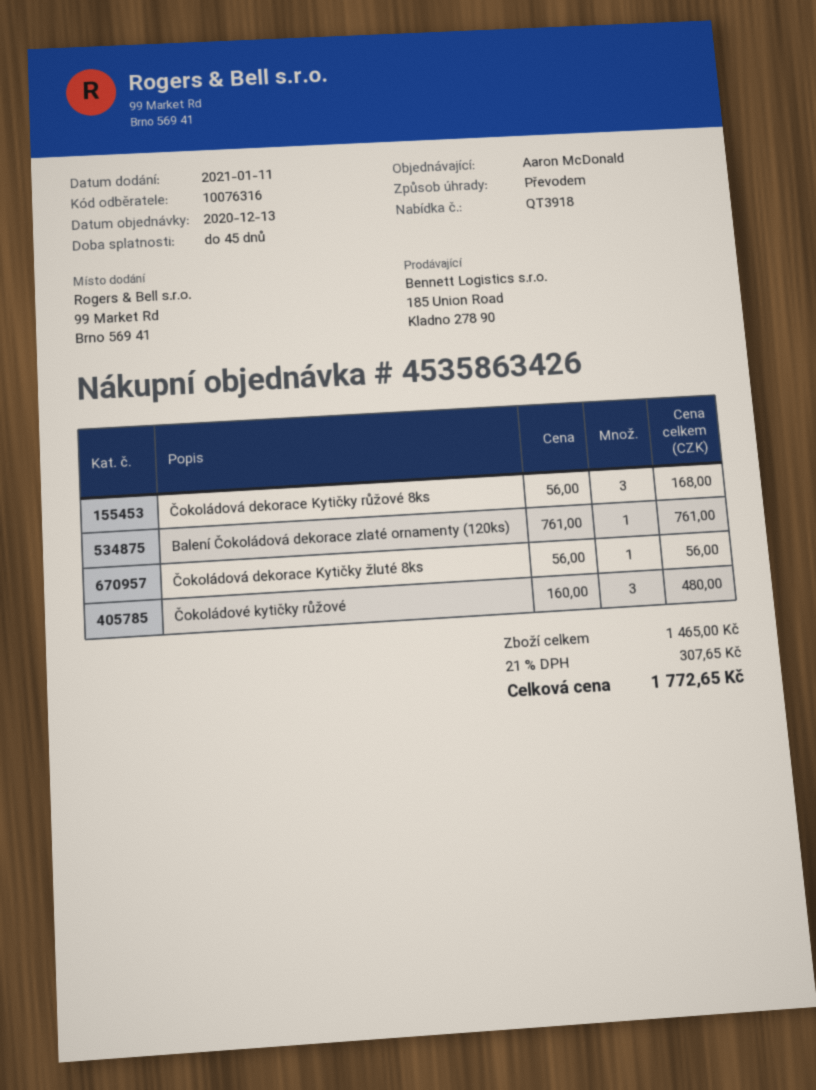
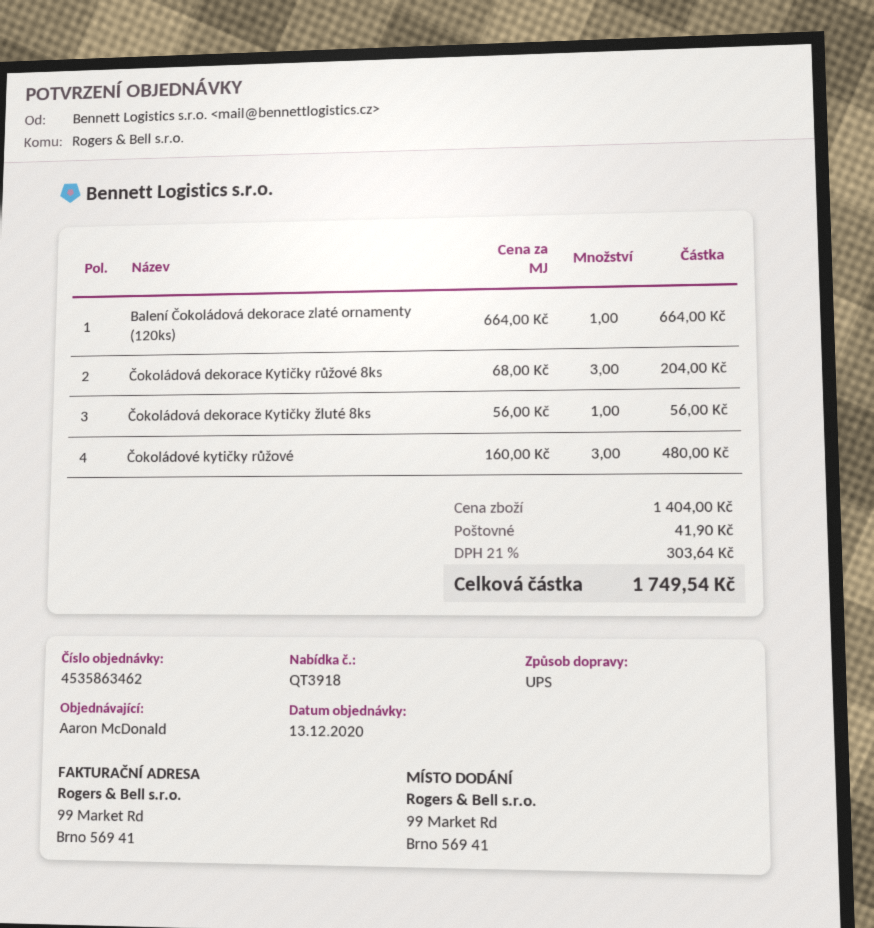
order number: 4535863426 -> 4535863462
Čokoládová dekorace Kytičky růžové 8ks: 3 x 56.00 = 168.00 -> 3 x 68.00 = 204.00
Balení Čokoládová dekorace zlaté ornamenty (120ks): 1 x 761.00 = 761.00 -> 1 x 664.00 = 664.00
subtotal: 1465.00 -> 1404.00
shipping: none -> 41.90
tax: 21% = 307.65 -> 21% = 303.64
total: 1772.65 -> 1749.54

